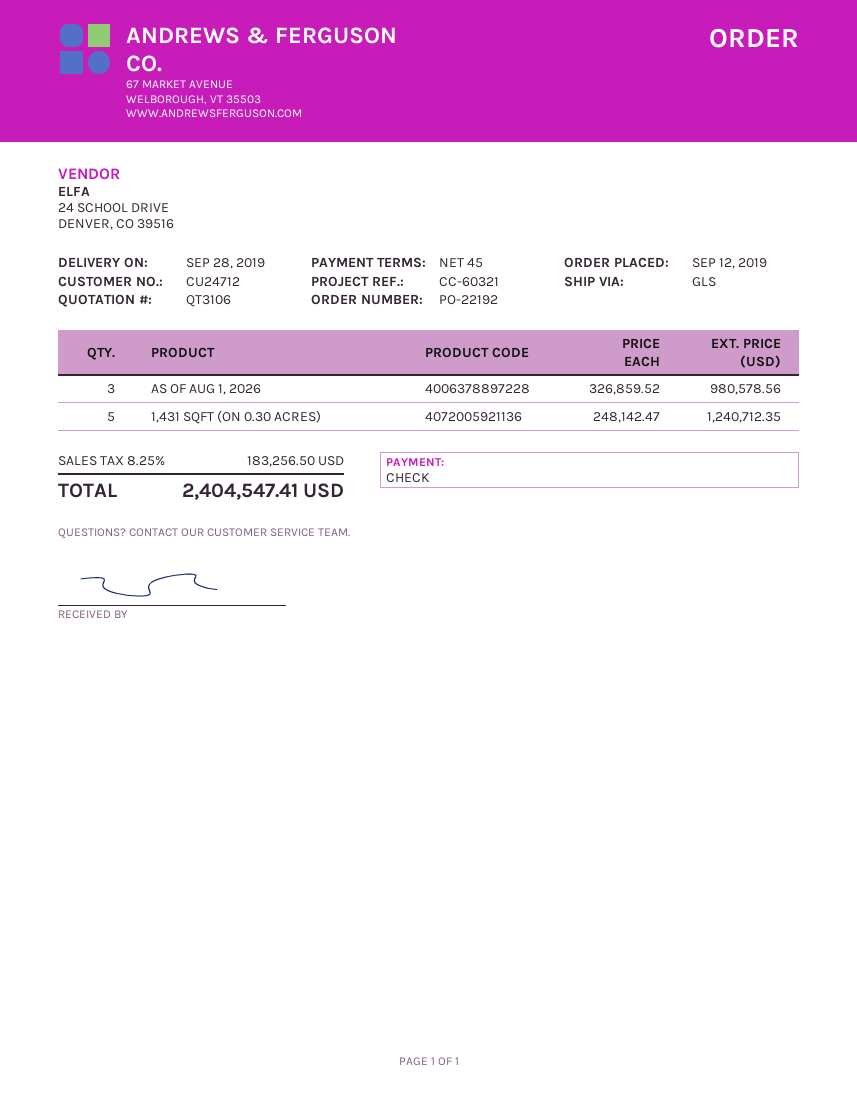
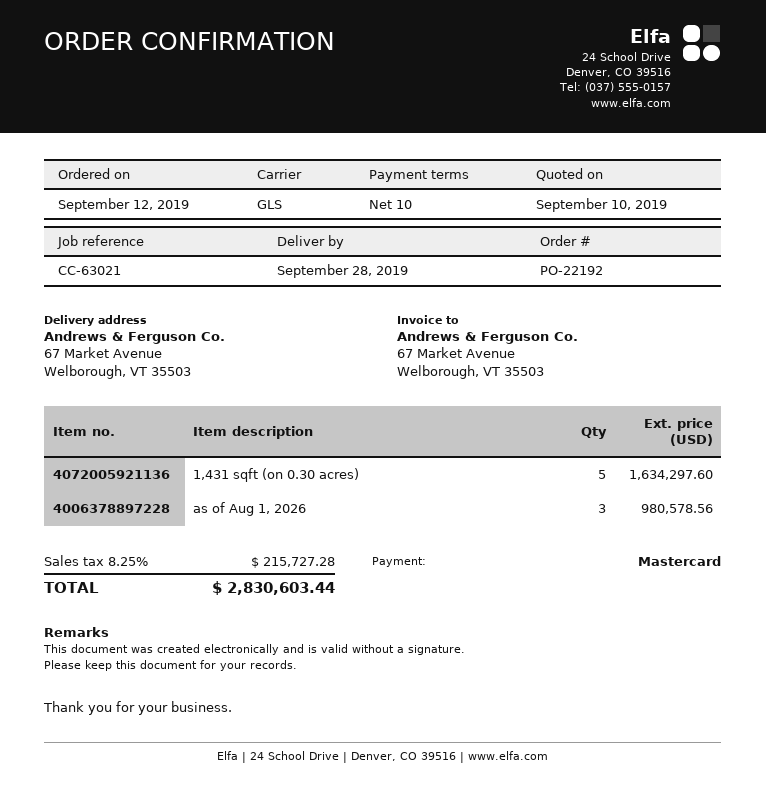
payment terms: 45 days -> 10 days
reference: CC-60321 -> CC-63021
payment method: cheque -> Mastercard
1,431 SQFT (ON 0.30 ACRES): 5 for 1240712.35 -> 5 for 1634297.60
tax: 8.25% = 183256.50 -> 8.25% = 215727.28
total: 2404547.41 -> 2830603.44

